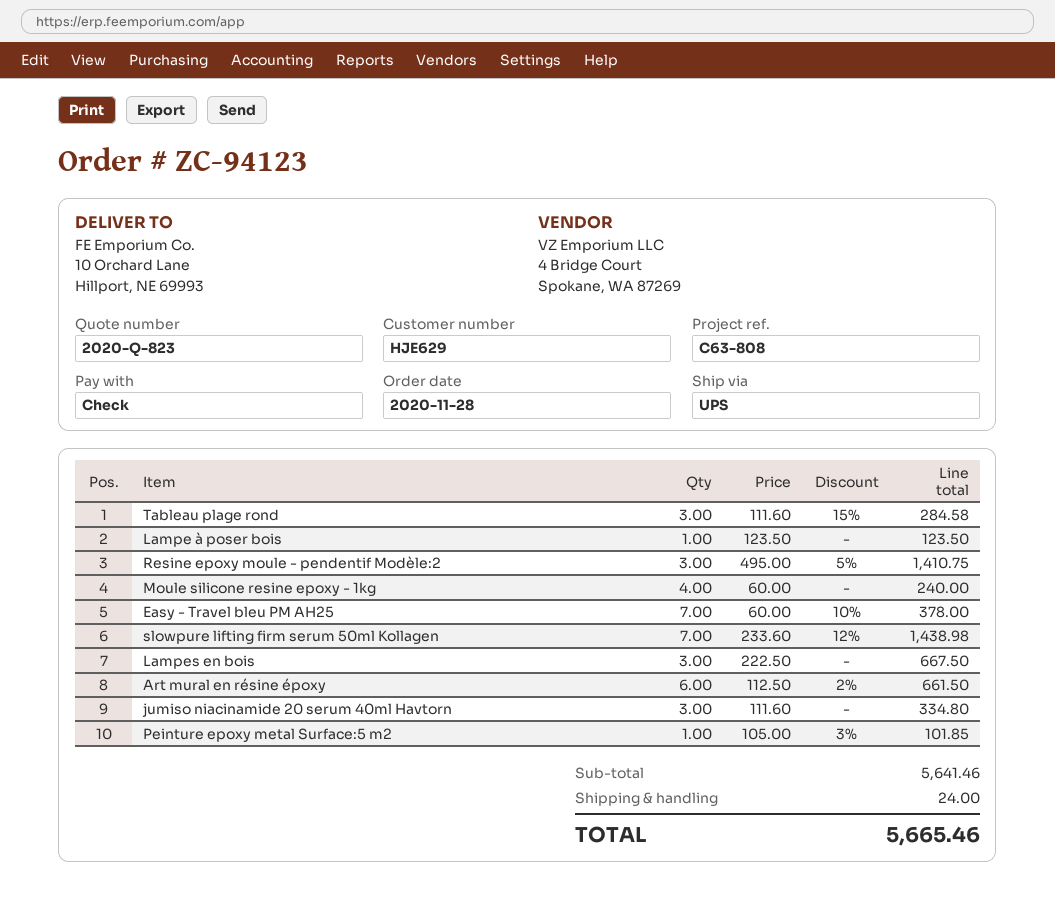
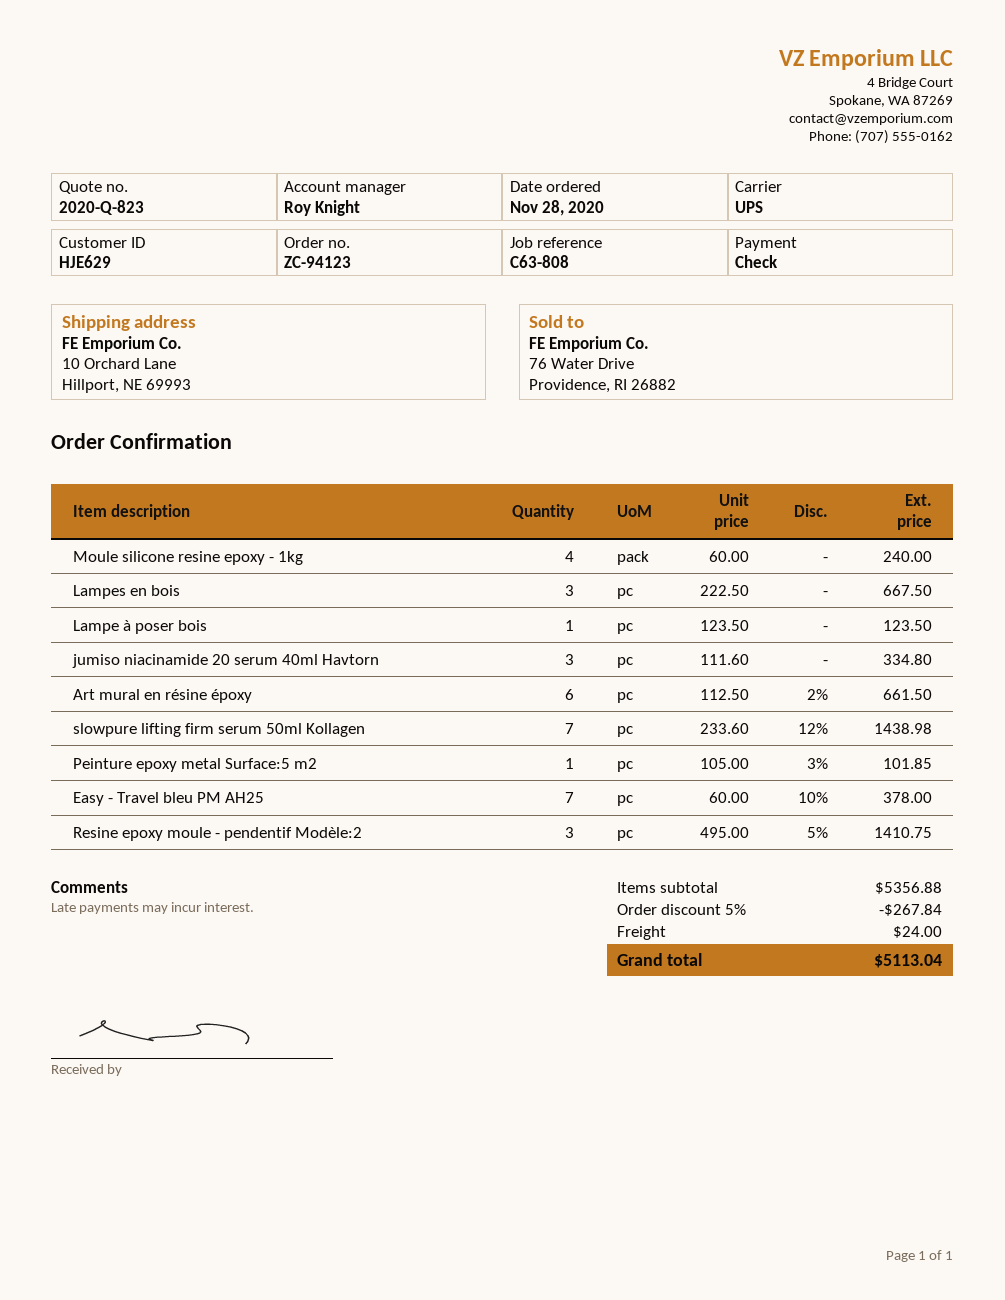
Tableau plage rond: 3 x 111.60 - 15% = 284.58 -> none
subtotal: 5641.46 -> 5356.88
discount: none -> 5% = 267.84
total: 5665.46 -> 5113.04

